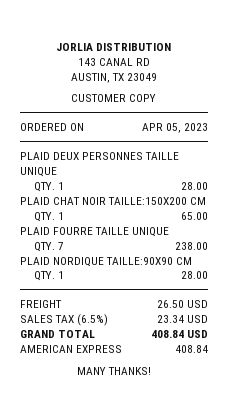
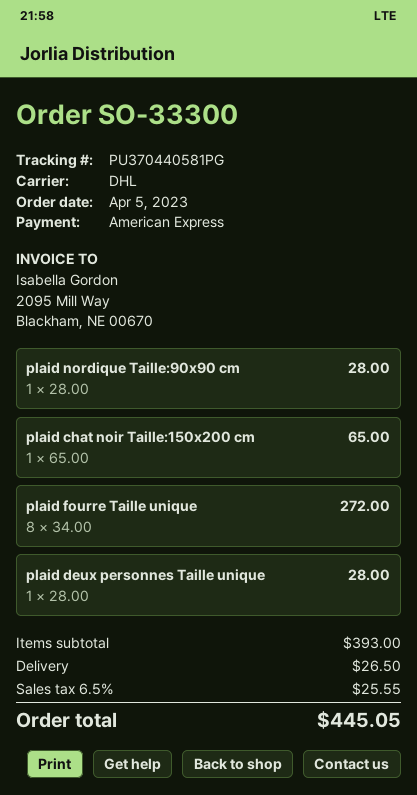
PLAID FOURRE TAILLE UNIQUE: 7 for 238.00 -> 8 for 272.00
tax: 6.5% = 23.34 -> 6.5% = 25.55
total: 408.84 -> 445.05

